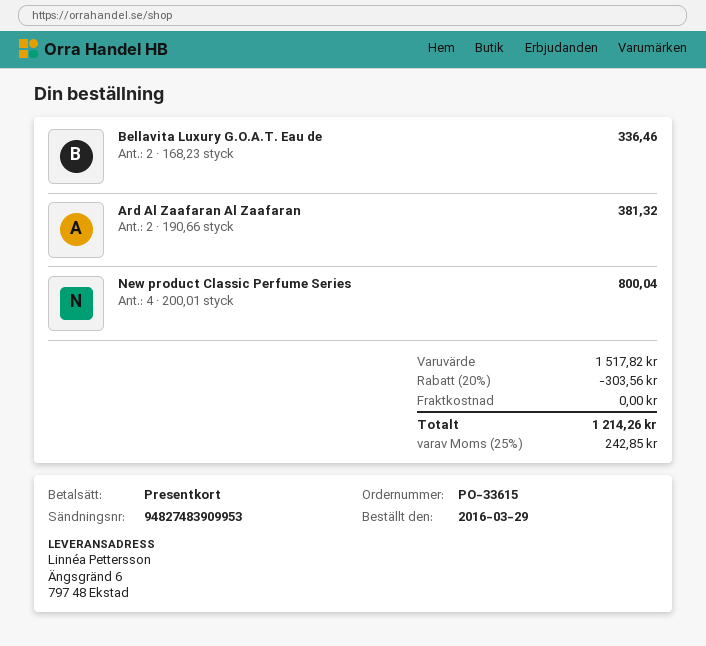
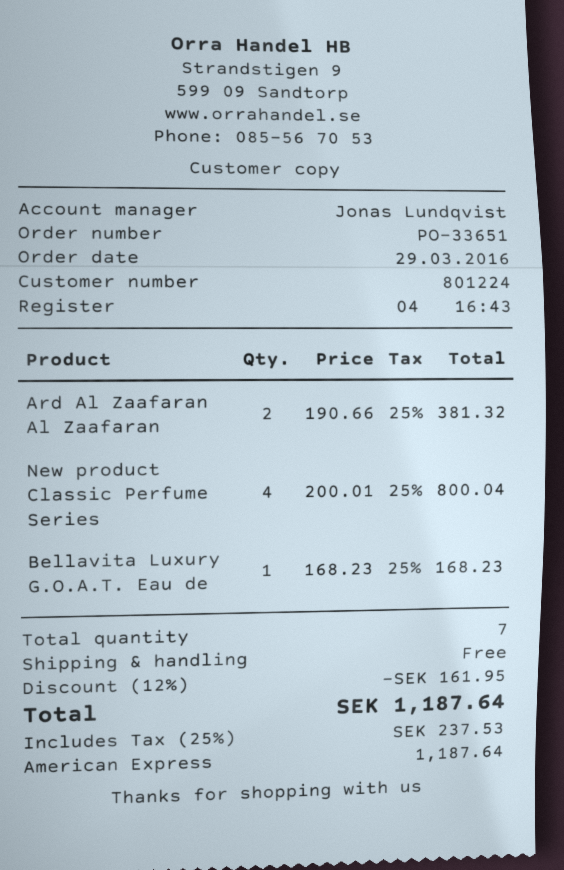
order number: PO-33615 -> PO-33651
payment method: gift card -> American Express
Bellavita Luxury G.O.A.T. Eau de: 2 x 168.23 = 336.46 -> 1 x 168.23 = 168.23
discount: 20% = 303.56 -> 12% = 161.95
tax: 25% = 242.85 -> 25% = 237.53
total: 1214.26 -> 1187.64

